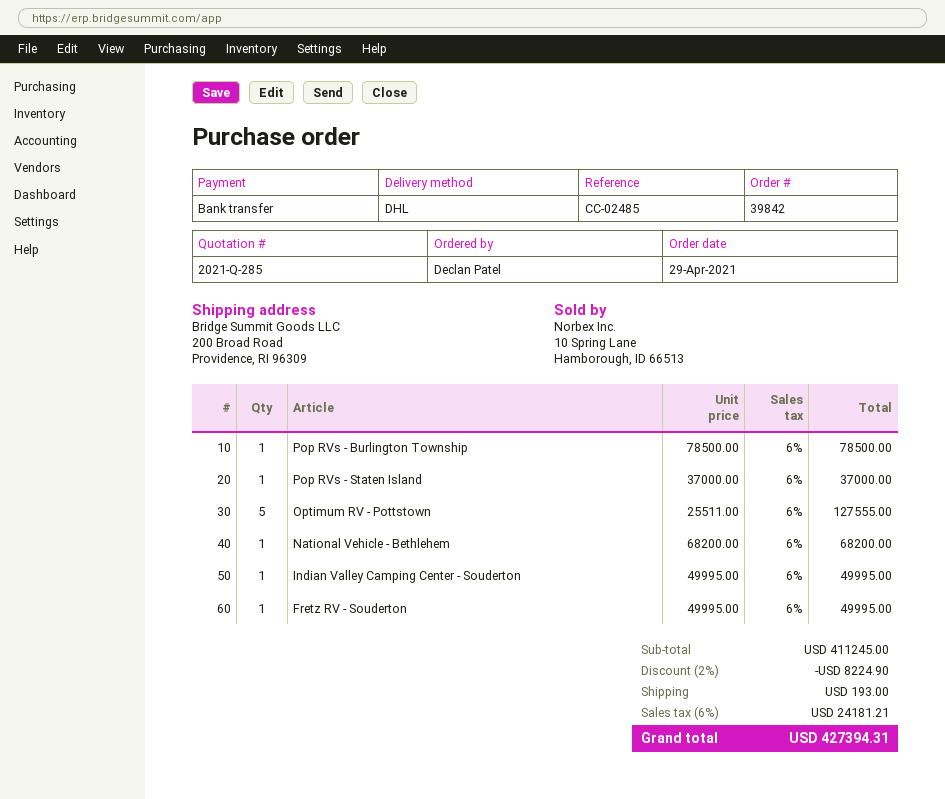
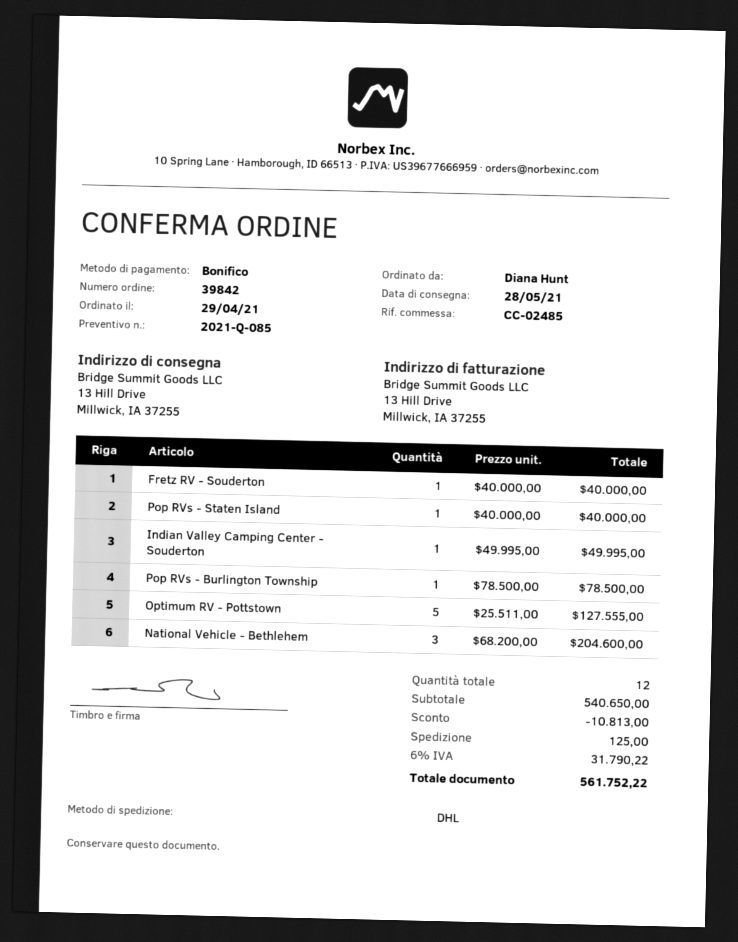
quote number: 2021-Q-285 -> 2021-Q-085
ordered by: Declan Patel -> Diana Hunt
ship to: 200 Broad Road, Providence, RI 96309 -> 13 Hill Drive, Millwick, IA 37255
Pop RVs - Staten Island: 1 x 37000.00 = 37000.00 -> 1 x 40000.00 = 40000.00
National Vehicle - Bethlehem: 1 x 68200.00 = 68200.00 -> 3 x 68200.00 = 204600.00
Fretz RV - Souderton: 1 x 49995.00 = 49995.00 -> 1 x 40000.00 = 40000.00
subtotal: 411245.00 -> 540650.00
discount: 8224.90 -> 10813.00
shipping: 193.00 -> 125.00
tax: 6% = 24181.21 -> 6% = 31790.22
total: 427394.31 -> 561752.22

